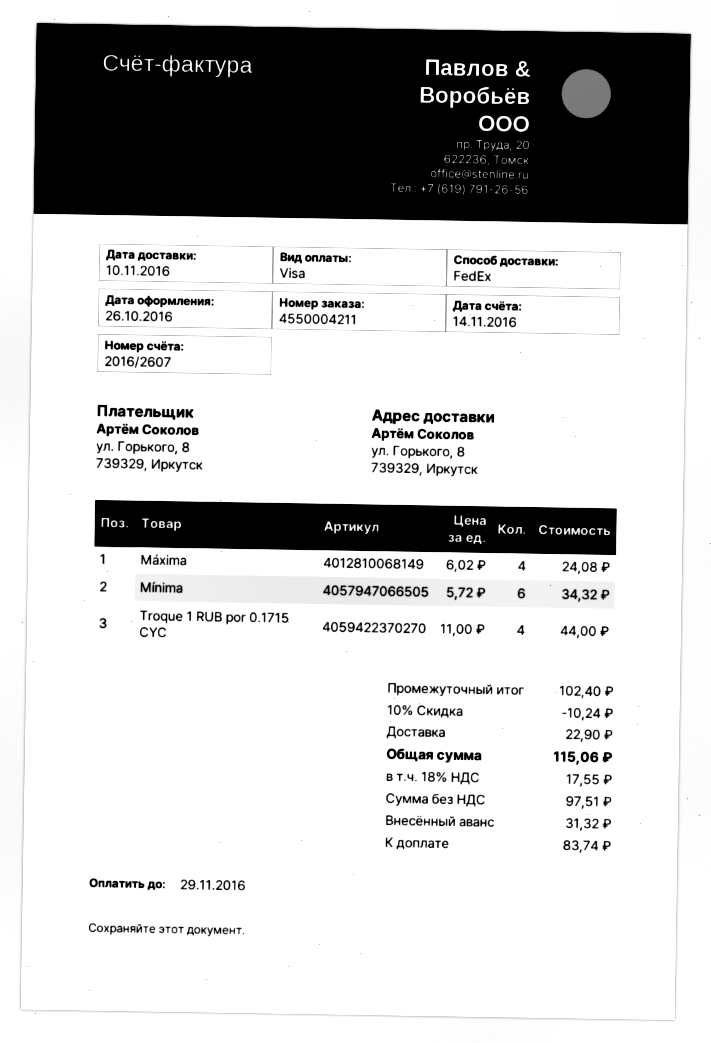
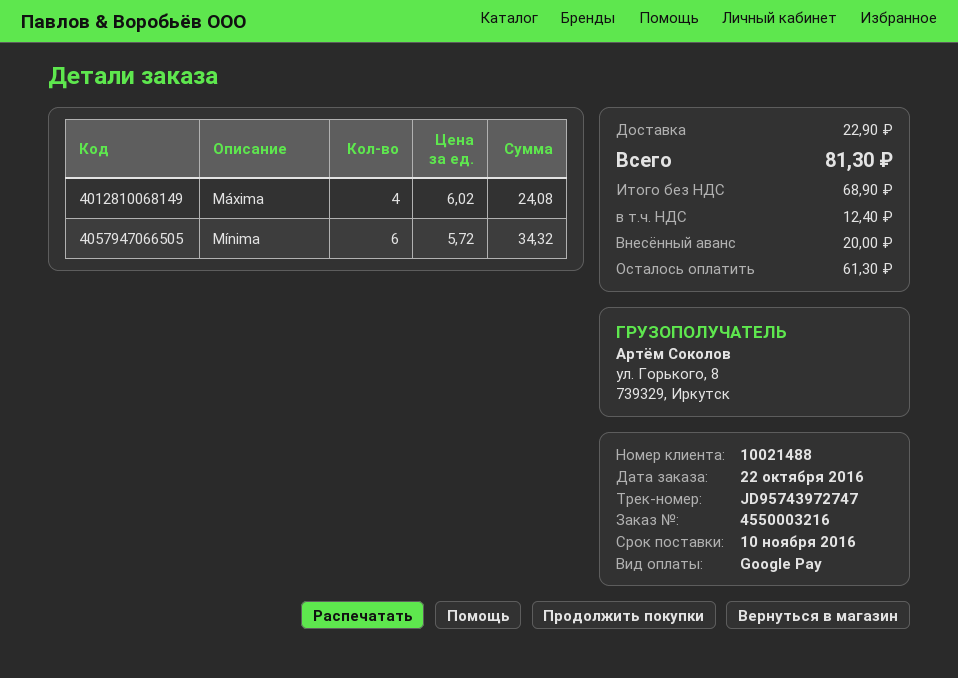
order number: 4550004211 -> 4550003216
order date: 2016-10-26 -> 2016-10-22
payment method: Visa -> Google Pay
Troque 1 RUB por 0.1715 CYC: 4 x 11.00 = 44.00 -> none
discount: 10% = 10.24 -> none
net: 97.51 -> 68.90
tax: 17.55 -> 12.40
total: 115.06 -> 81.30
deposit: 31.32 -> 20.00
balance: 83.74 -> 61.30

